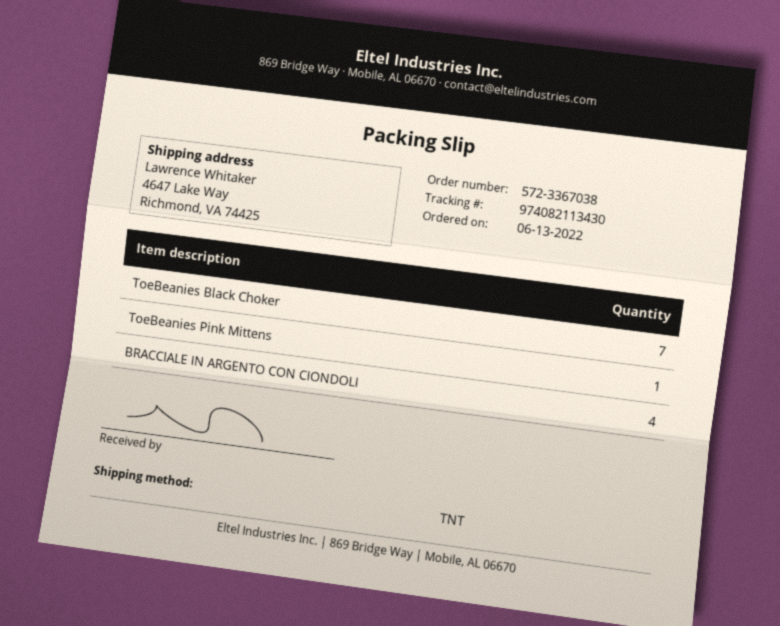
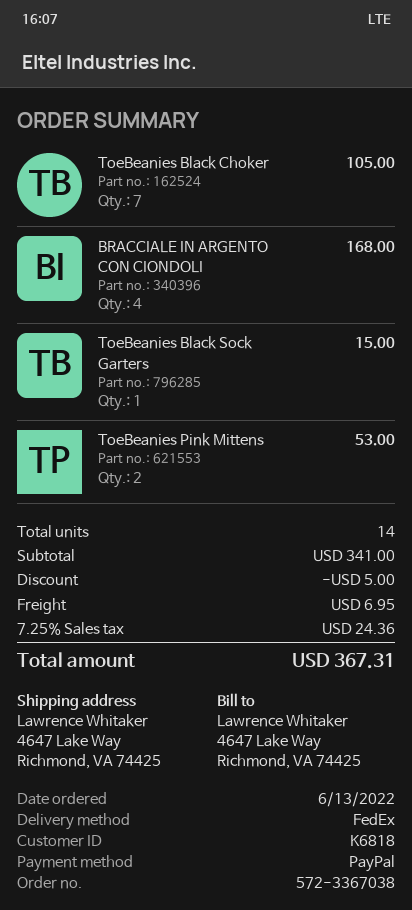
shipping method: TNT -> FedEx
ToeBeanies Pink Mittens: 1 -> 2
ToeBeanies Black Sock Garters: none -> 1

